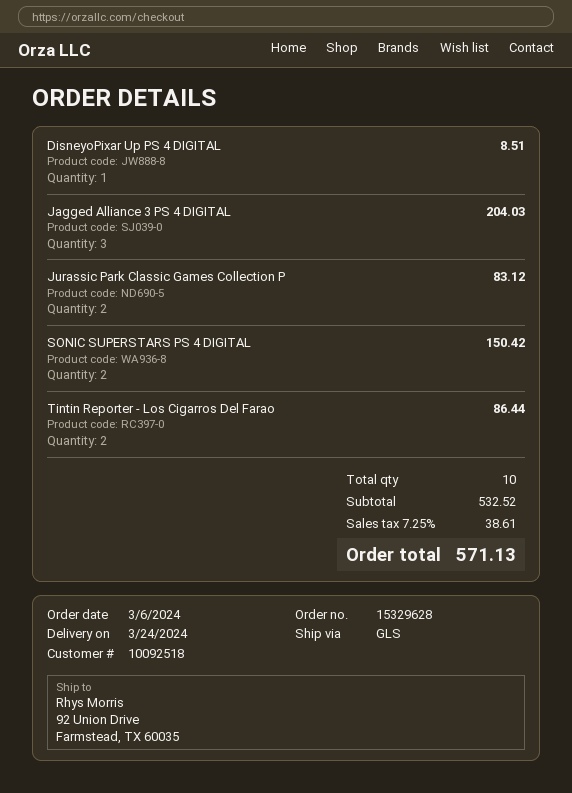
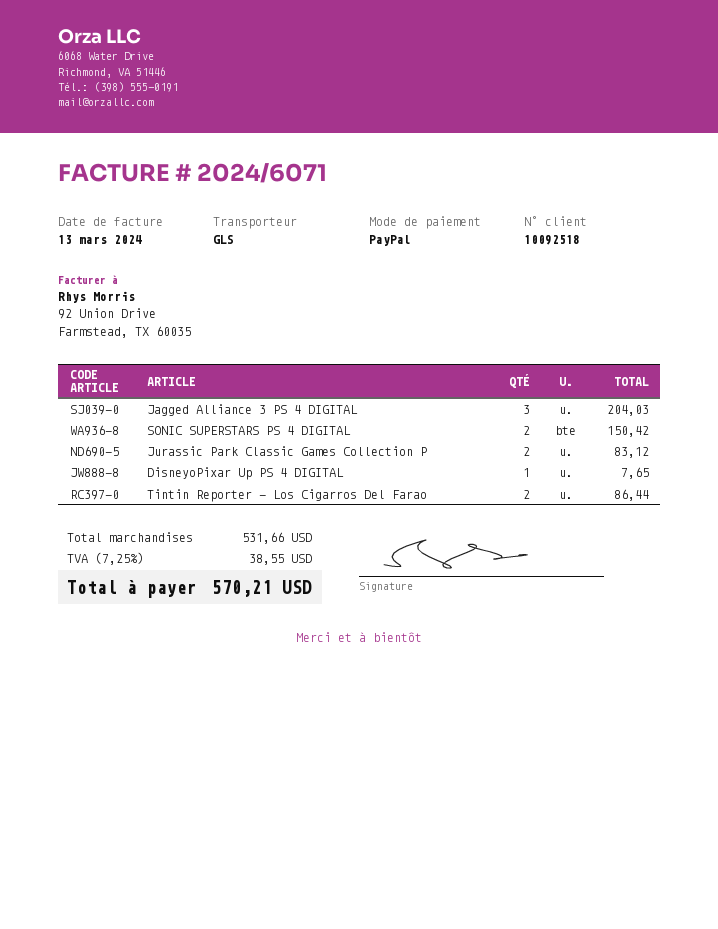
DisneyoPixar Up PS 4 DIGITAL: 1 for 8.51 -> 1 for 7.65
subtotal: 532.52 -> 531.66
tax: 7.25% = 38.61 -> 7.25% = 38.55
total: 571.13 -> 570.21

